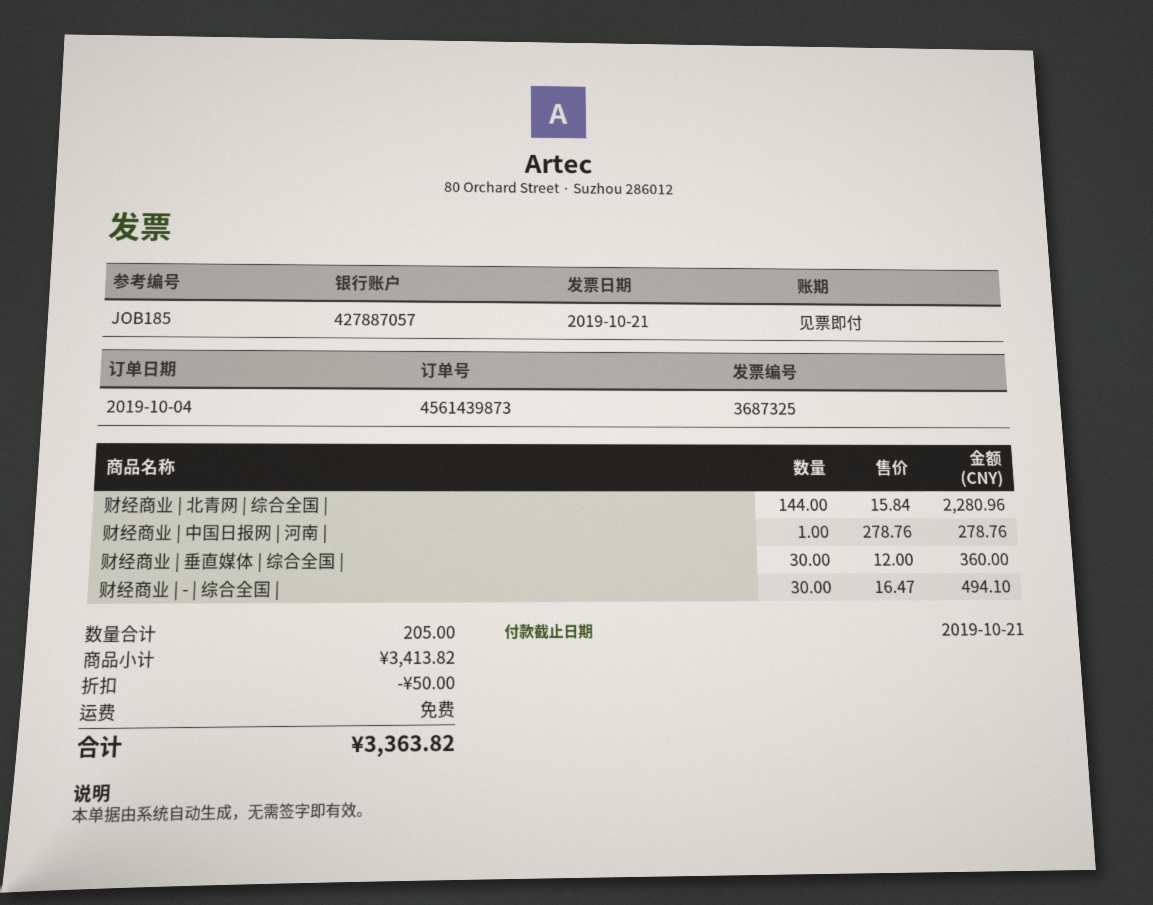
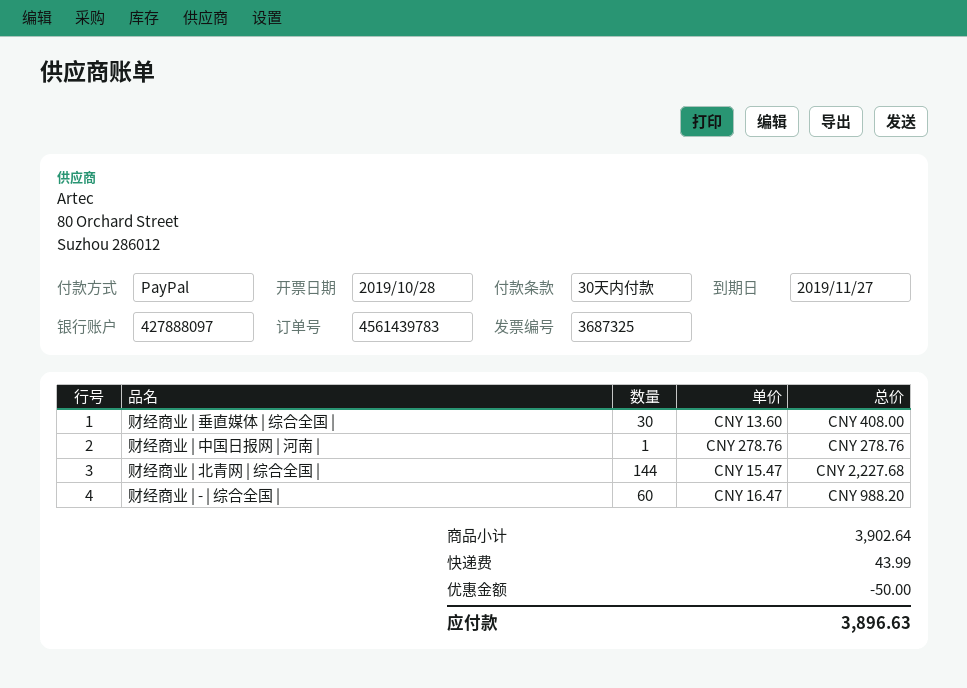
order number: 4561439873 -> 4561439783
invoice date: 2019-10-21 -> 2019-10-28
payment terms: on receipt -> 30 days
due date: 2019-10-21 -> 2019-11-27
bank account: 427887057 -> 427888097
财经商业 | 北青网 | 综合全国 |: 144 x 15.84 = 2280.96 -> 144 x 15.47 = 2227.68
财经商业 | 垂直媒体 | 综合全国 |: 30 x 12.00 = 360.00 -> 30 x 13.60 = 408.00
财经商业 | - | 综合全国 |: 30 x 16.47 = 494.10 -> 60 x 16.47 = 988.20
subtotal: 3413.82 -> 3902.64
shipping: 0.00 -> 43.99
total: 3363.82 -> 3896.63

